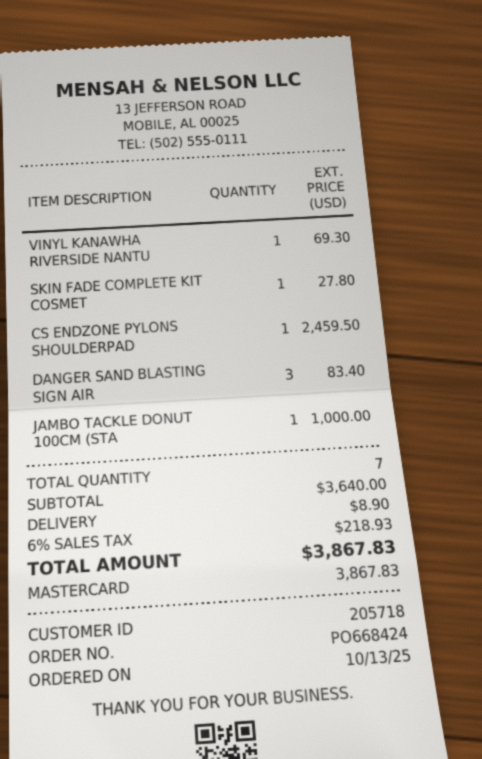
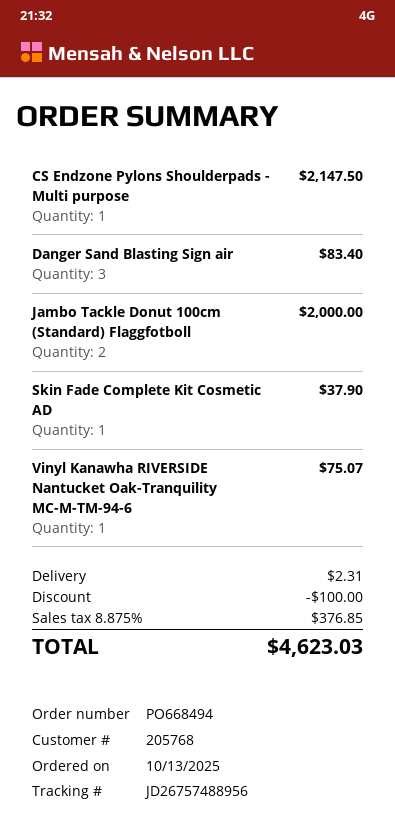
order number: PO668424 -> PO668494
customer number: 205718 -> 205768
VINYL KANAWHA RIVERSIDE NANTU: 1 for 69.30 -> 1 for 75.07
SKIN FADE COMPLETE KIT COSMET: 1 for 27.80 -> 1 for 37.90
CS ENDZONE PYLONS SHOULDERPAD: 1 for 2459.50 -> 1 for 2147.50
JAMBO TACKLE DONUT 100CM (STA: 1 for 1000.00 -> 2 for 2000.00
discount: none -> 100.00
shipping: 8.90 -> 2.31
tax: 6% = 218.93 -> 8.875% = 376.85
total: 3867.83 -> 4623.03

